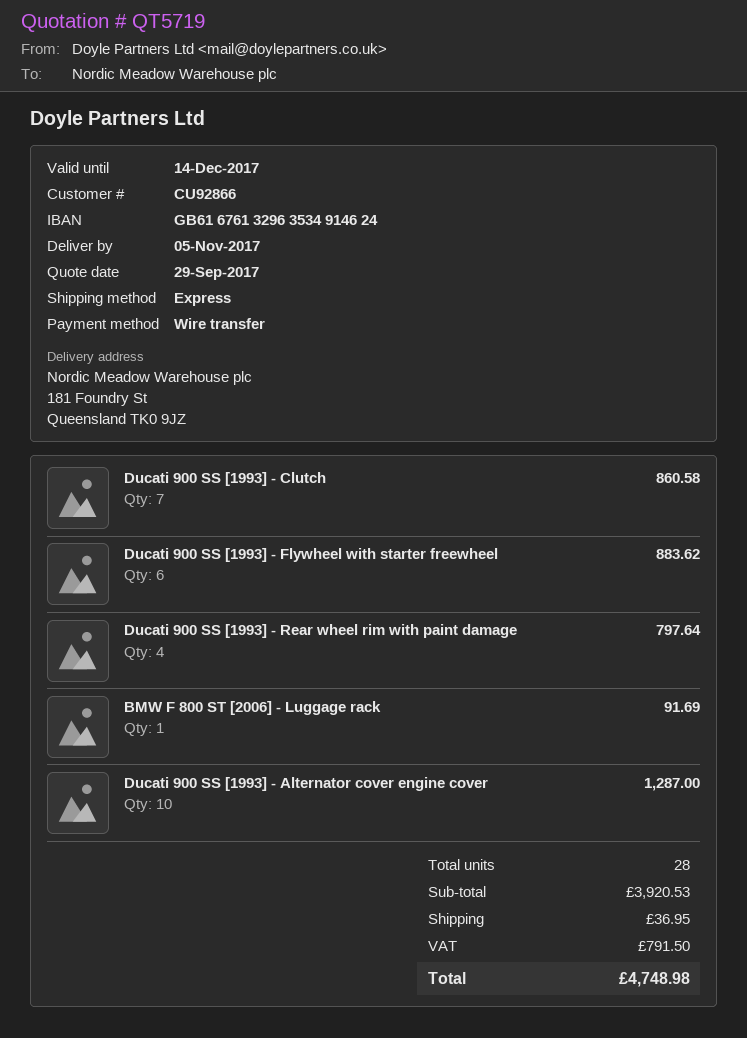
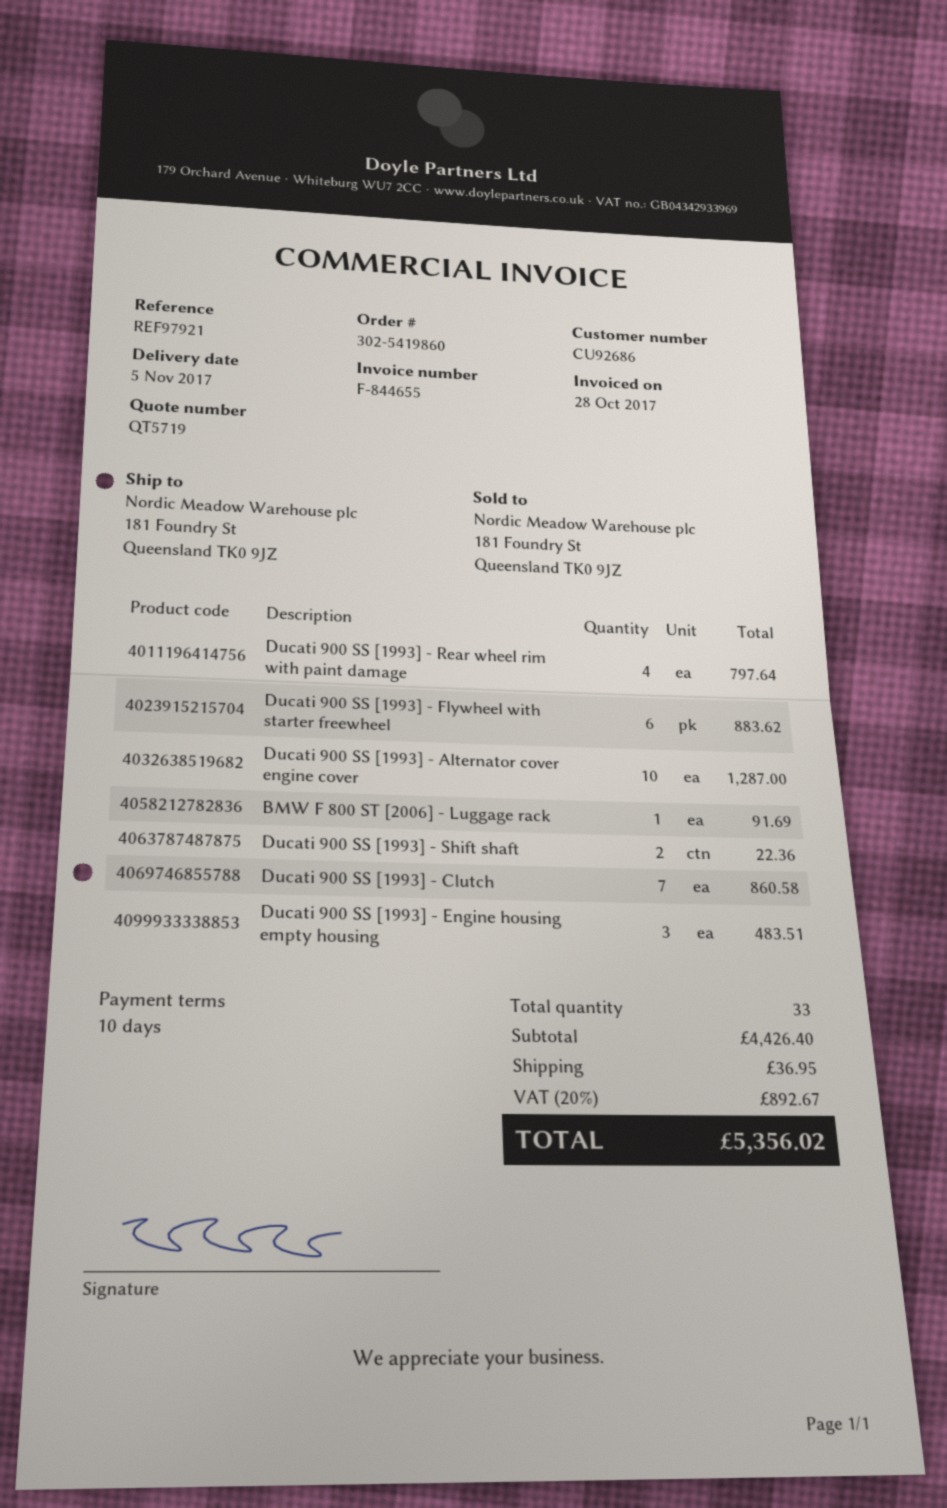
customer number: CU92866 -> CU92686
Ducati 900 SS [1993] - Shift shaft: none -> 2 for 22.36
Ducati 900 SS [1993] - Engine housing empty housing: none -> 3 for 483.51
total quantity: 28 -> 33
subtotal: 3920.53 -> 4426.40
tax: 791.50 -> 892.67
total: 4748.98 -> 5356.02

